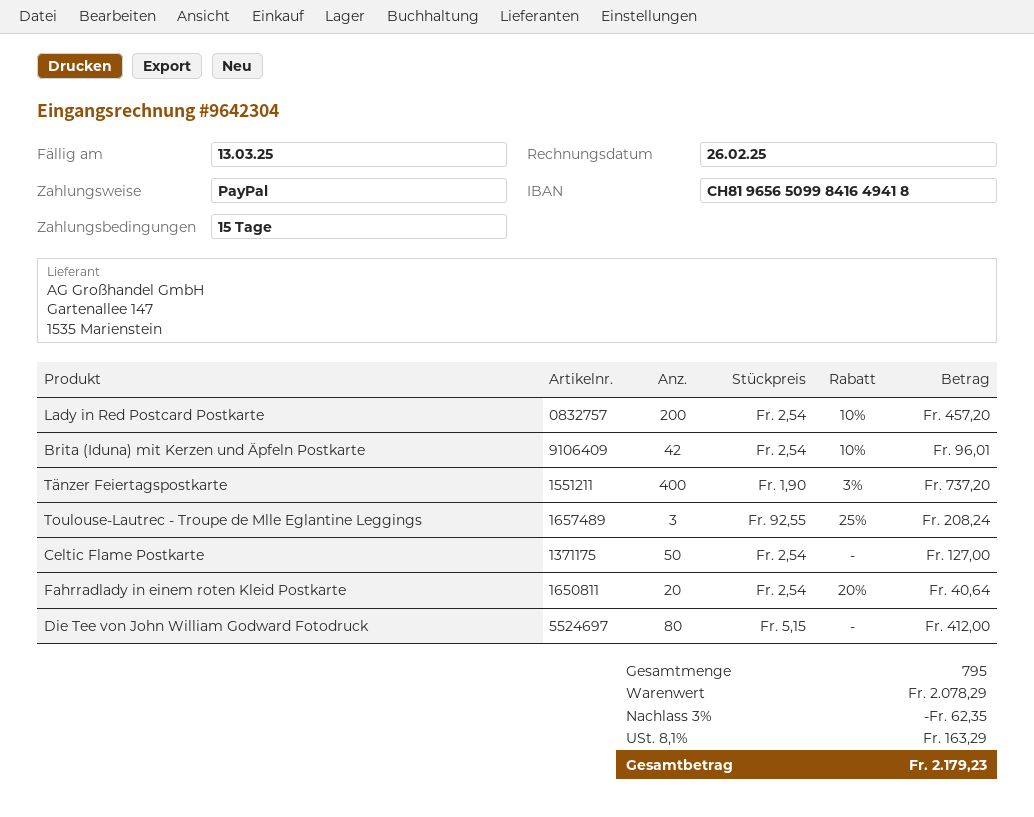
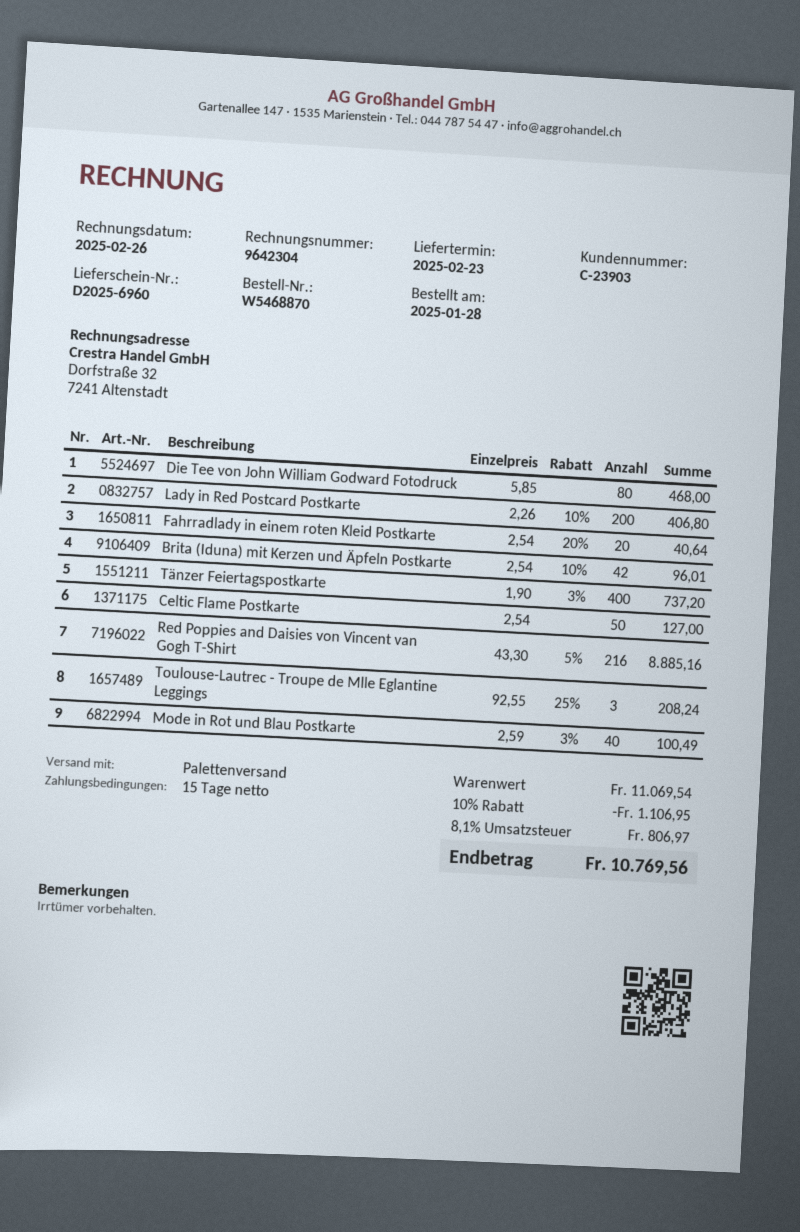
Lady in Red Postcard Postkarte: 200 x 2.54 - 10% = 457.20 -> 200 x 2.26 - 10% = 406.80
Die Tee von John William Godward Fotodruck: 80 x 5.15 = 412.00 -> 80 x 5.85 = 468.00
Red Poppies and Daisies von Vincent van Gogh T-Shirt: none -> 216 x 43.30 - 5% = 8885.16
Mode in Rot und Blau Postkarte: none -> 40 x 2.59 - 3% = 100.49
subtotal: 2078.29 -> 11069.54
discount: 3% = 62.35 -> 10% = 1106.95
tax: 8.1% = 163.29 -> 8.1% = 806.97
total: 2179.23 -> 10769.56

